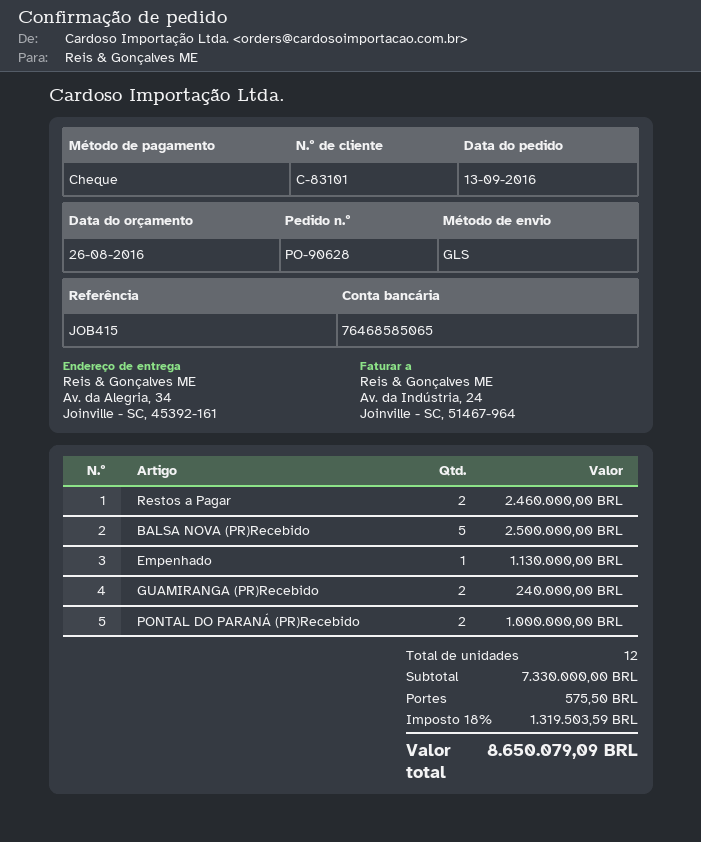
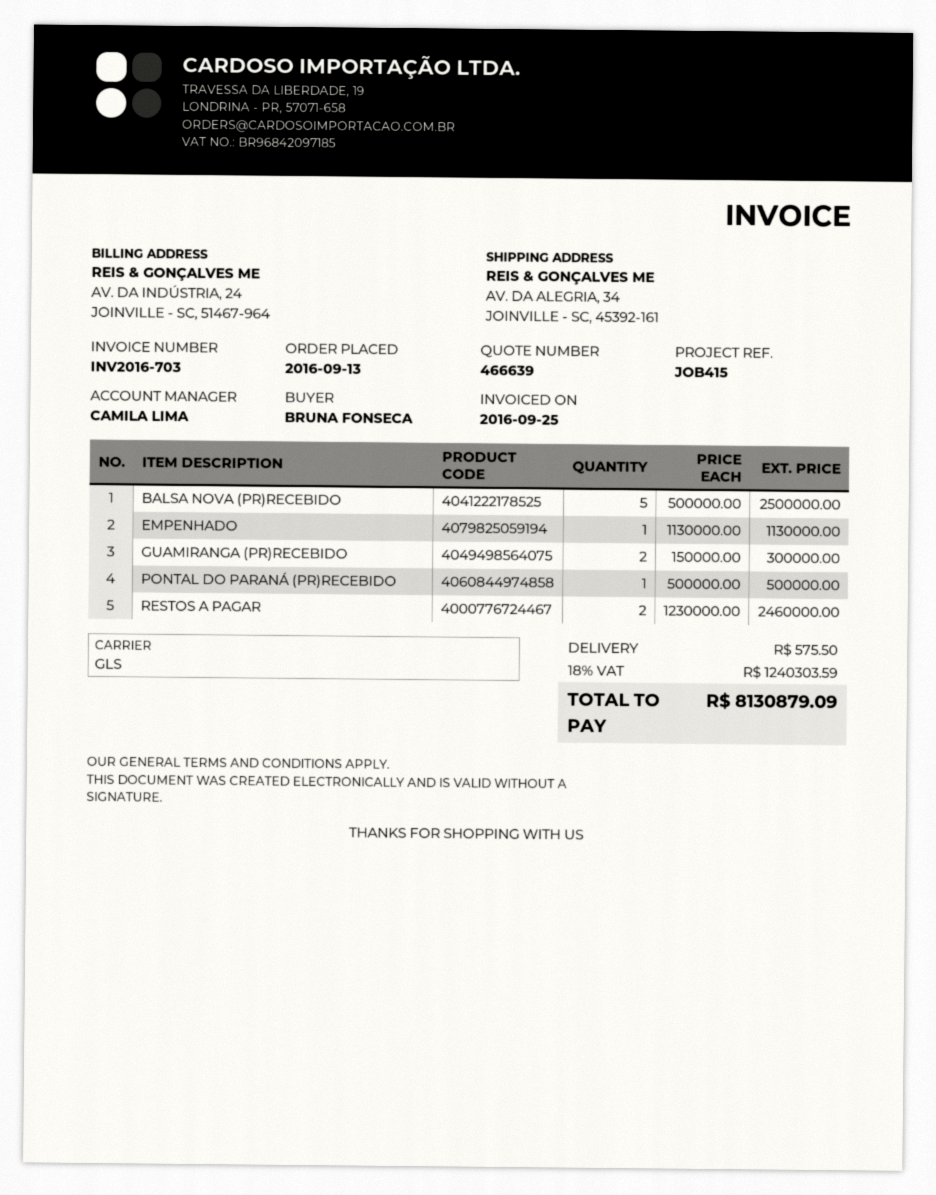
GUAMIRANGA (PR)Recebido: 2 for 240000.00 -> 2 for 300000.00
PONTAL DO PARANÁ (PR)Recebido: 2 for 1000000.00 -> 1 for 500000.00
tax: 18% = 1319503.59 -> 18% = 1240303.59
total: 8650079.09 -> 8130879.09

